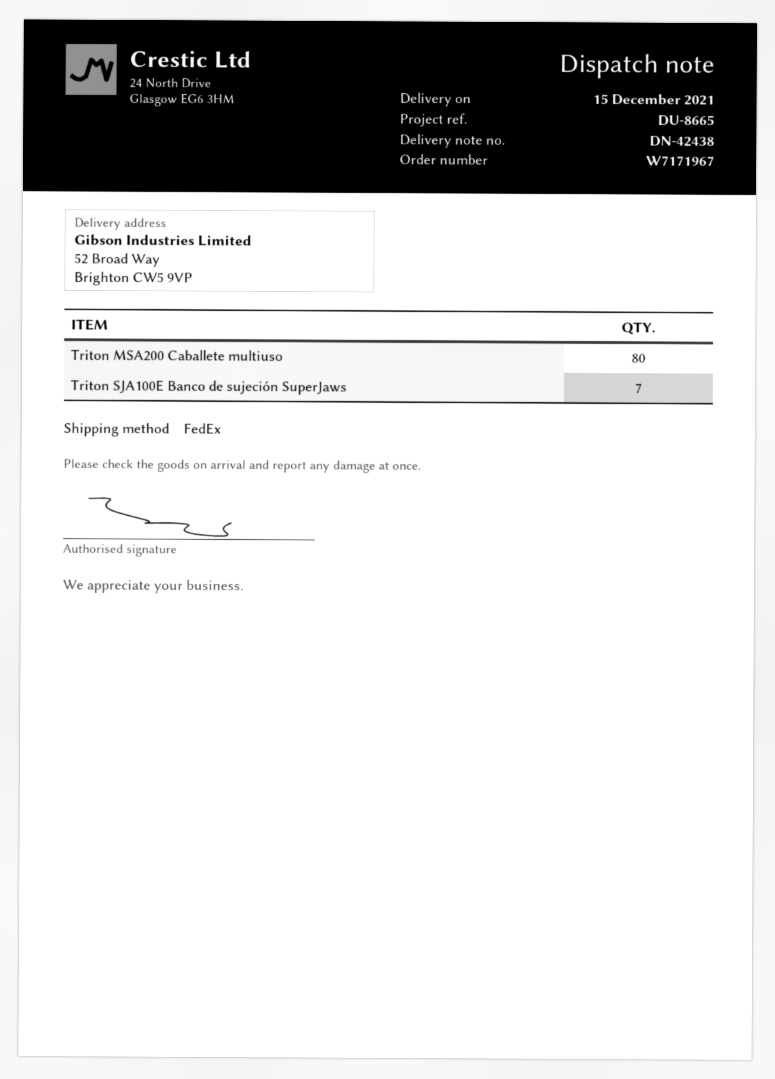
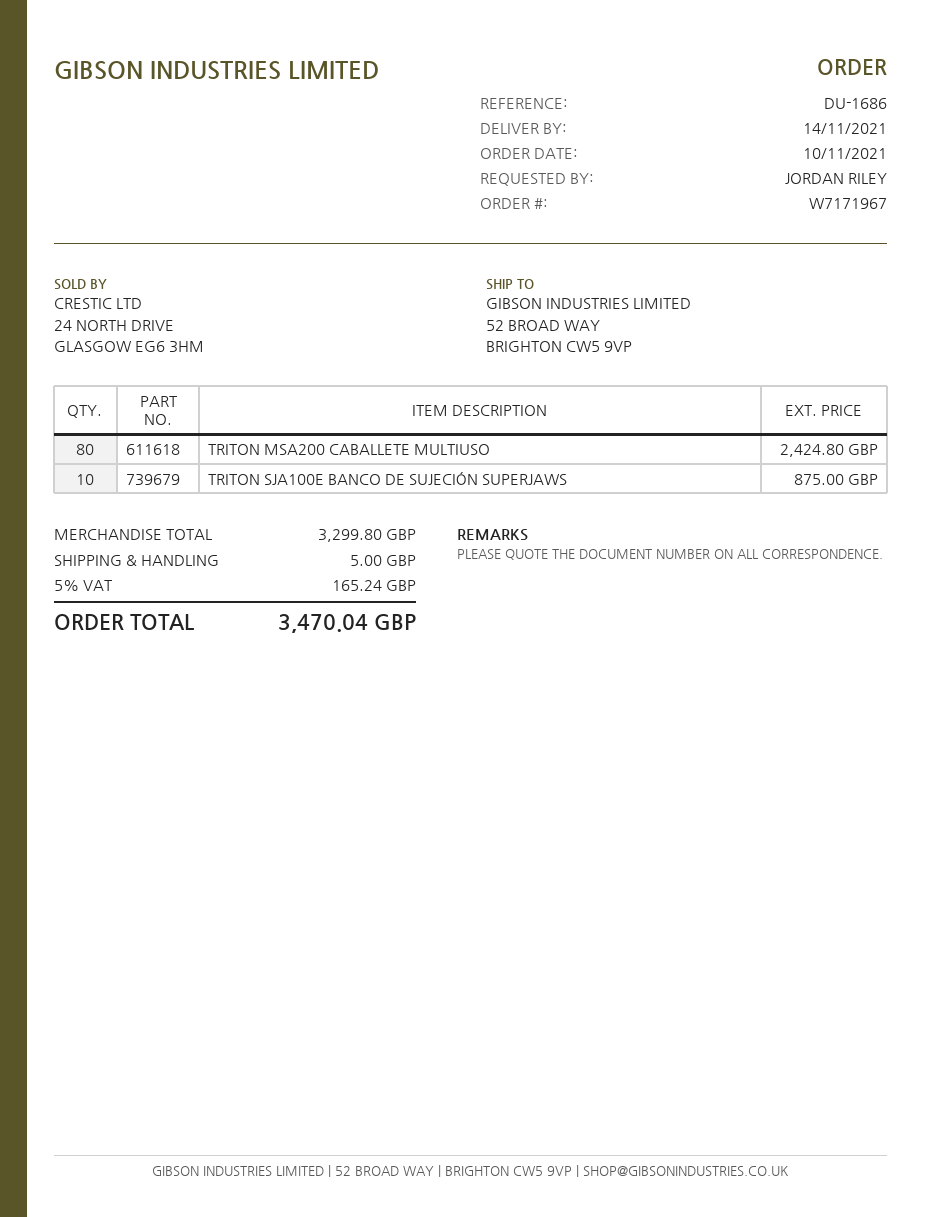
delivery date: 2021-12-15 -> 2021-11-14
reference: DU-8665 -> DU-1686
Triton SJA100E Banco de sujeción SuperJaws: 7 -> 10

